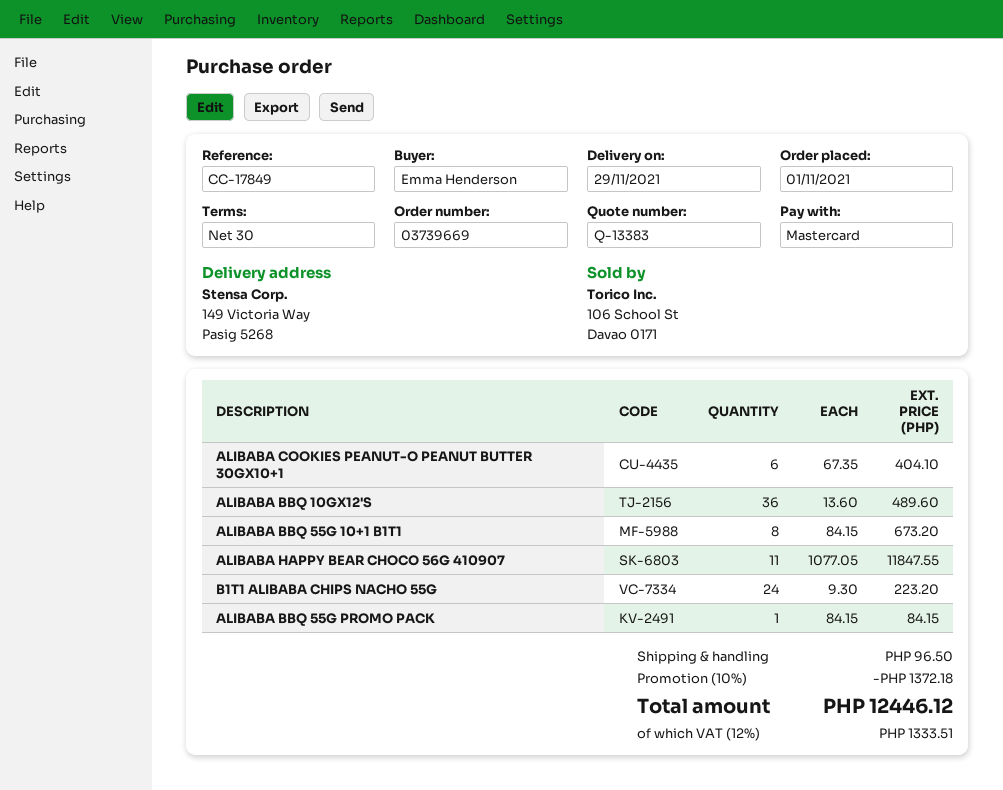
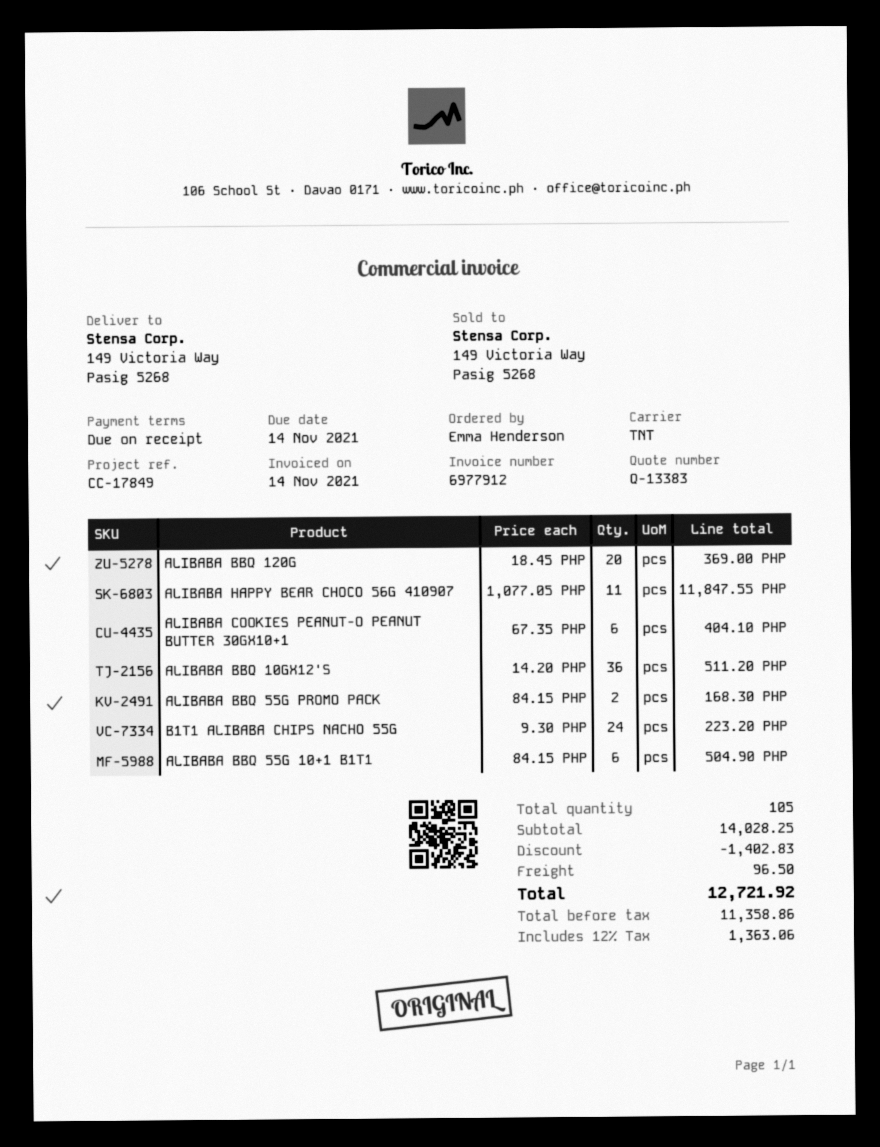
payment terms: 30 days -> on receipt
ALIBABA BBQ 10GX12'S: 36 x 13.60 = 489.60 -> 36 x 14.20 = 511.20
ALIBABA BBQ 55G 10+1 B1T1: 8 x 84.15 = 673.20 -> 6 x 84.15 = 504.90
ALIBABA BBQ 55G PROMO PACK: 1 x 84.15 = 84.15 -> 2 x 84.15 = 168.30
ALIBABA BBQ 120G: none -> 20 x 18.45 = 369.00
discount: 1372.18 -> 1402.83
tax: 12% = 1333.51 -> 12% = 1363.06
total: 12446.12 -> 12721.92

